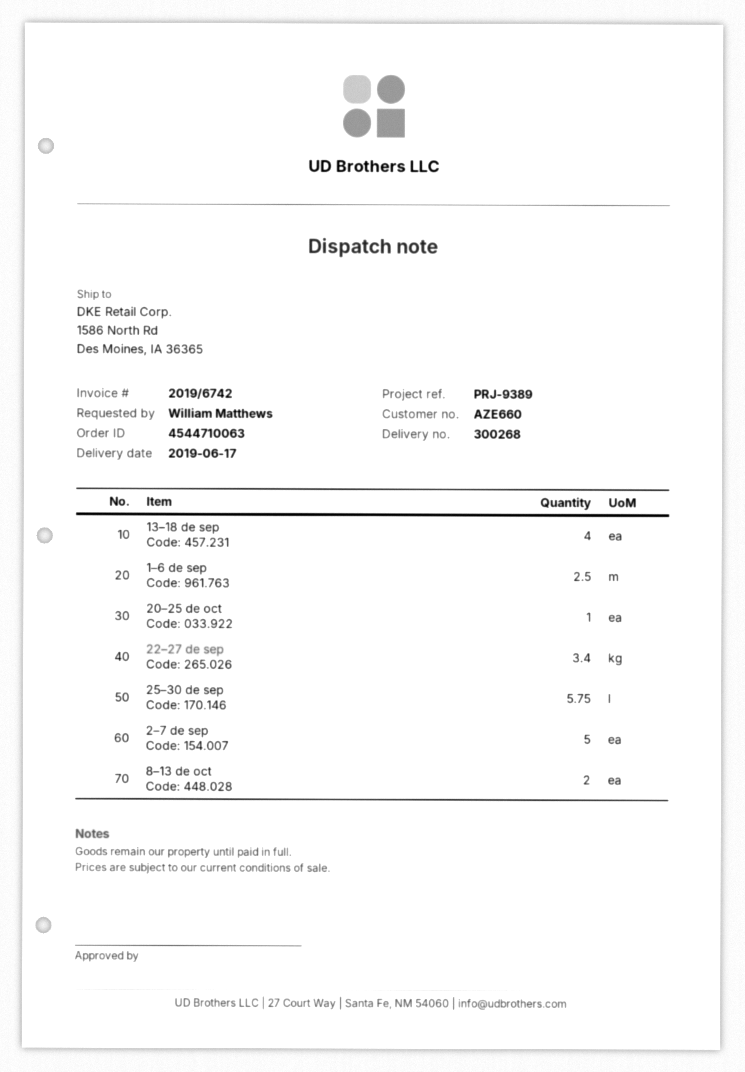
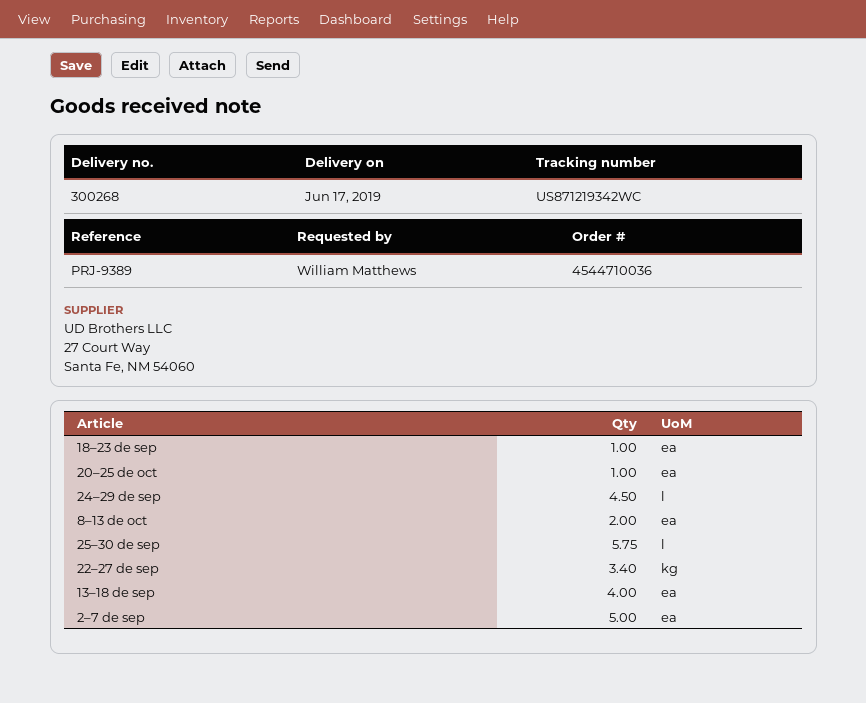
order number: 4544710063 -> 4544710036
1–6 de sep: 2.5 -> none
18–23 de sep: none -> 1
24–29 de sep: none -> 4.5

